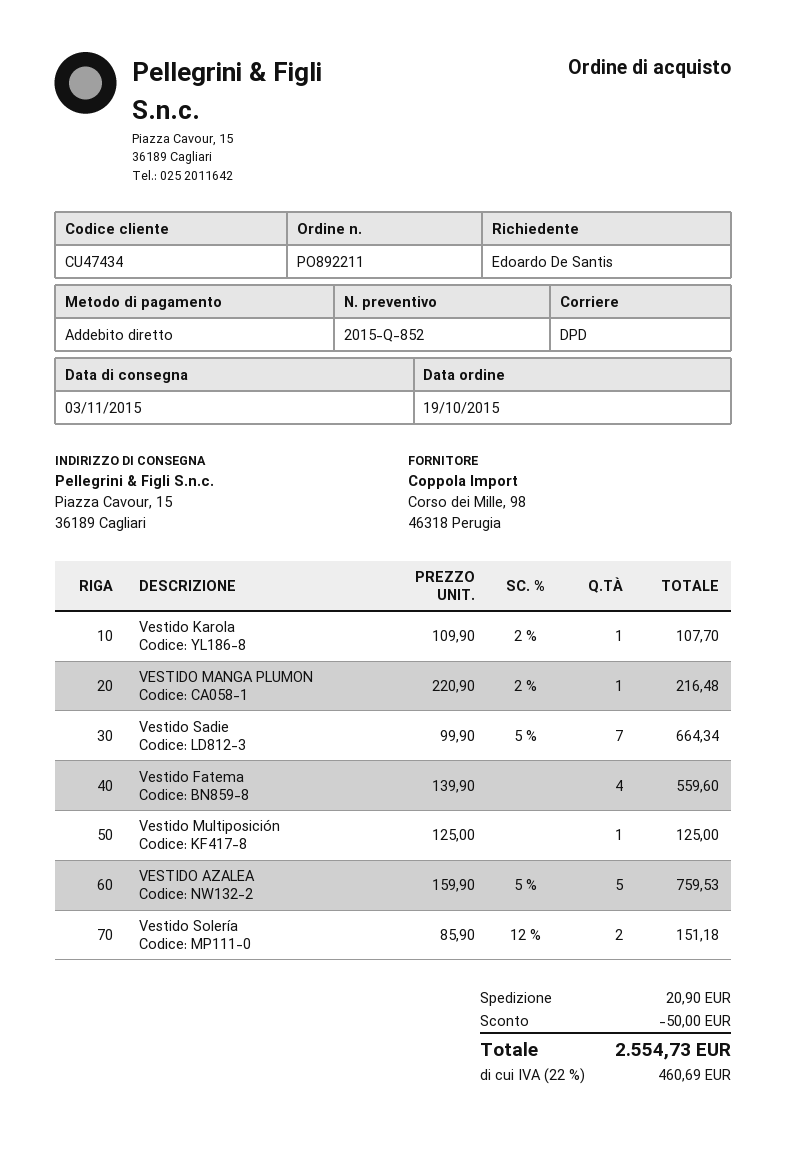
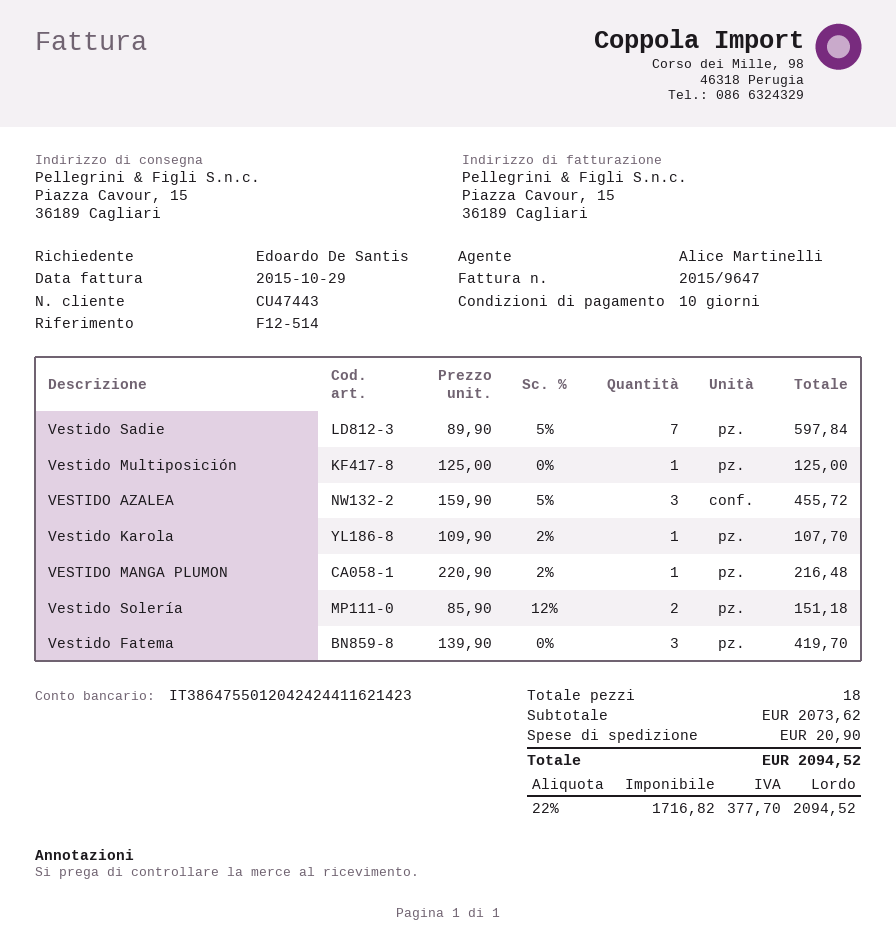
customer number: CU47434 -> CU47443
Vestido Sadie: 7 x 99.90 - 5% = 664.34 -> 7 x 89.90 - 5% = 597.84
Vestido Fatema: 4 x 139.90 = 559.60 -> 3 x 139.90 = 419.70
VESTIDO AZALEA: 5 x 159.90 - 5% = 759.53 -> 3 x 159.90 - 5% = 455.72
discount: 50.00 -> none
tax: 22% = 460.69 -> 22% = 377.70
total: 2554.73 -> 2094.52

